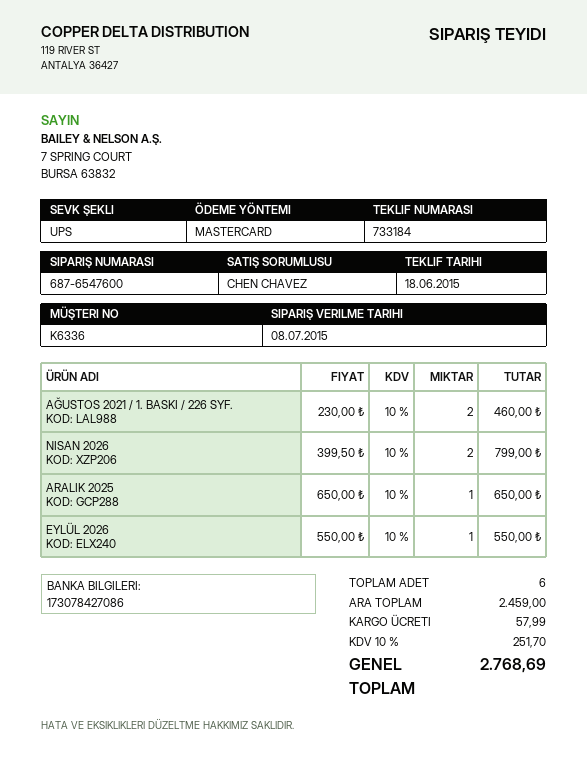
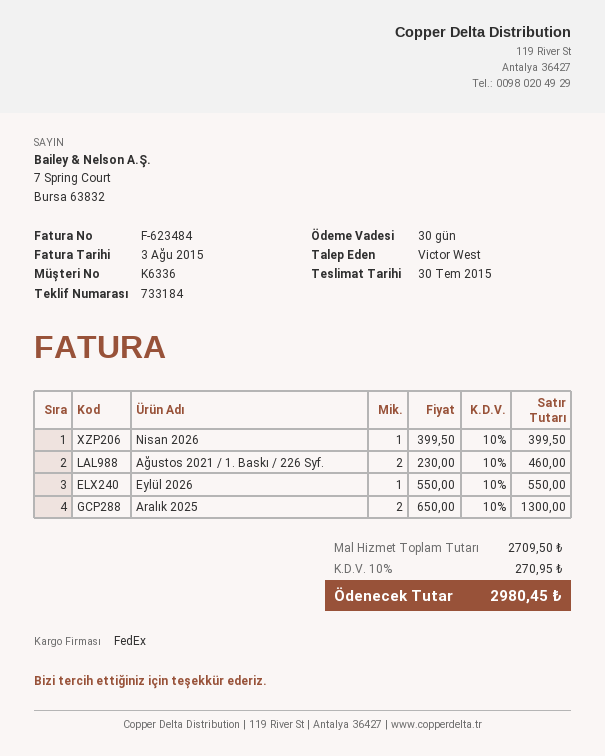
shipping method: UPS -> FedEx
NISAN 2026: 2 x 399.50 = 799.00 -> 1 x 399.50 = 399.50
ARALIK 2025: 1 x 650.00 = 650.00 -> 2 x 650.00 = 1300.00
subtotal: 2459.00 -> 2709.50
shipping: 57.99 -> none
tax: 10% = 251.70 -> 10% = 270.95
total: 2768.69 -> 2980.45

